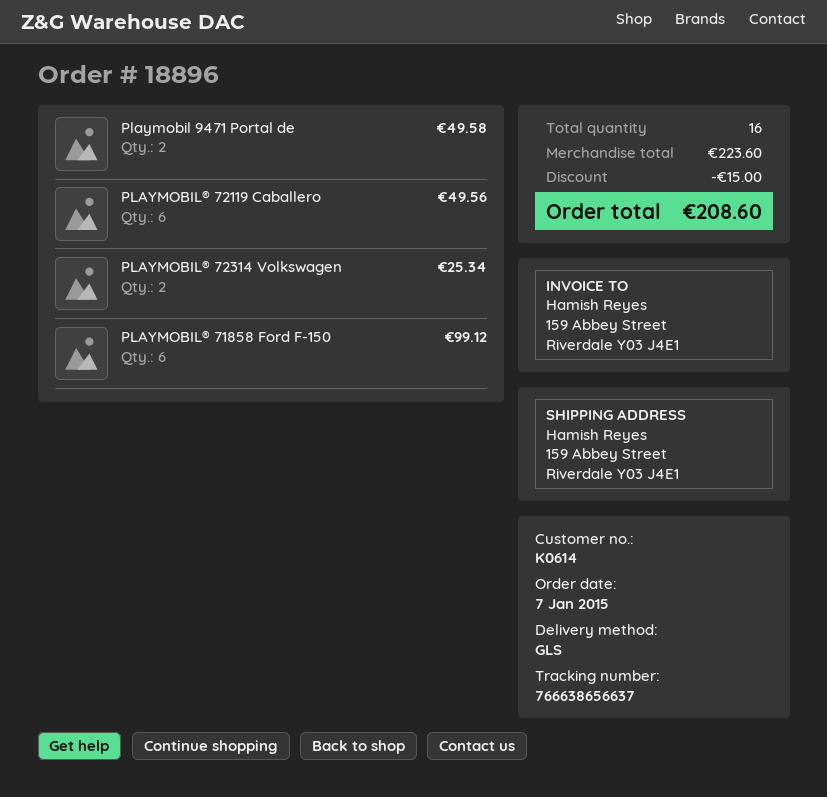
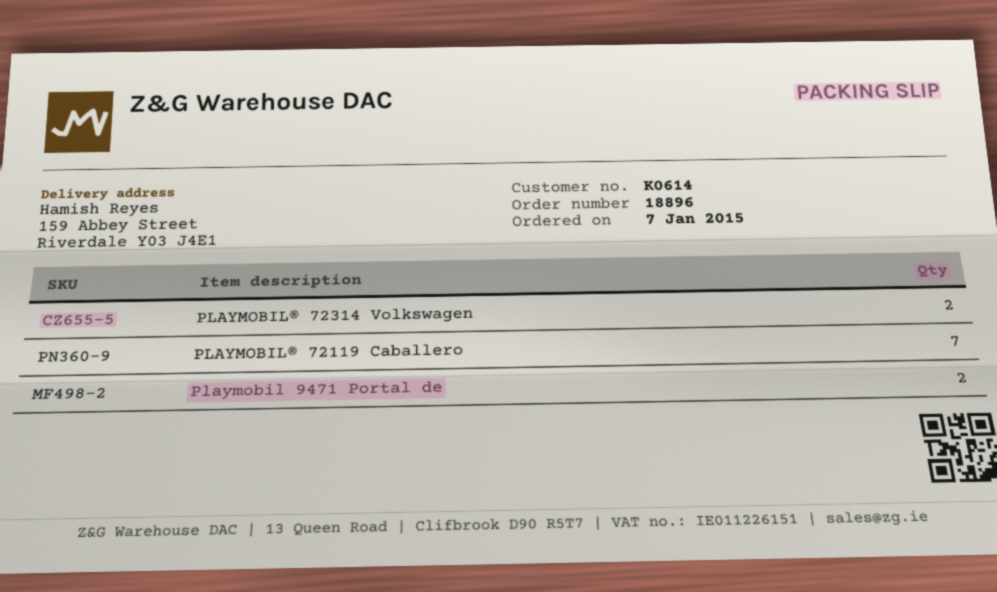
PLAYMOBIL® 72119 Caballero: 6 -> 7
PLAYMOBIL® 71858 Ford F-150: 6 -> none

